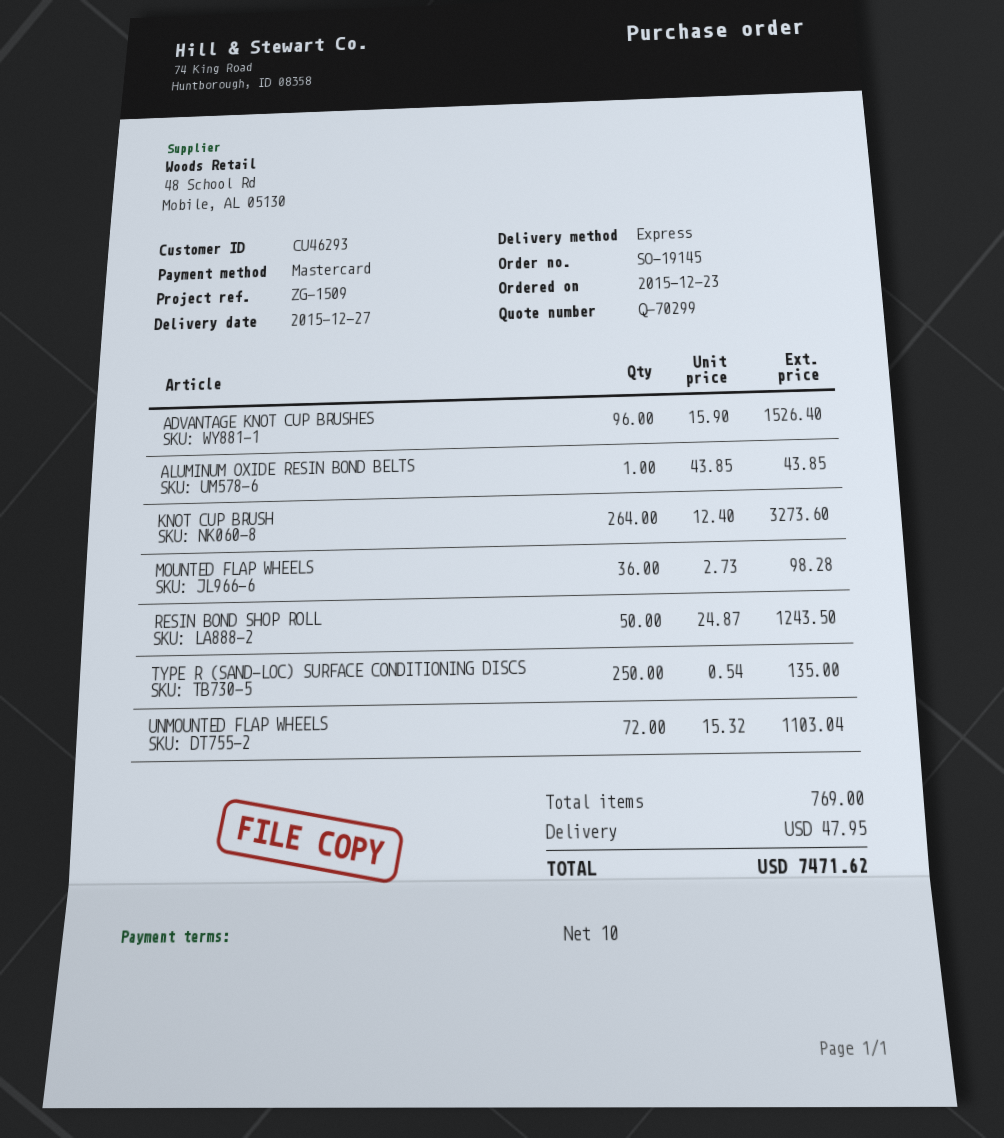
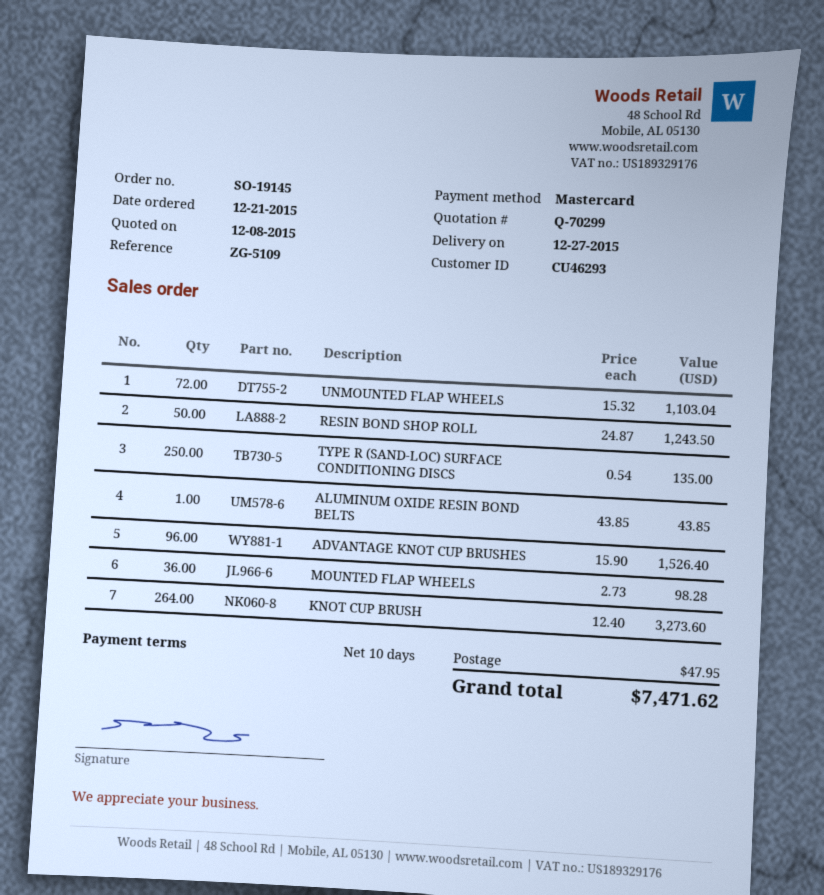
order date: 2015-12-23 -> 2015-12-21
reference: ZG-1509 -> ZG-5109

